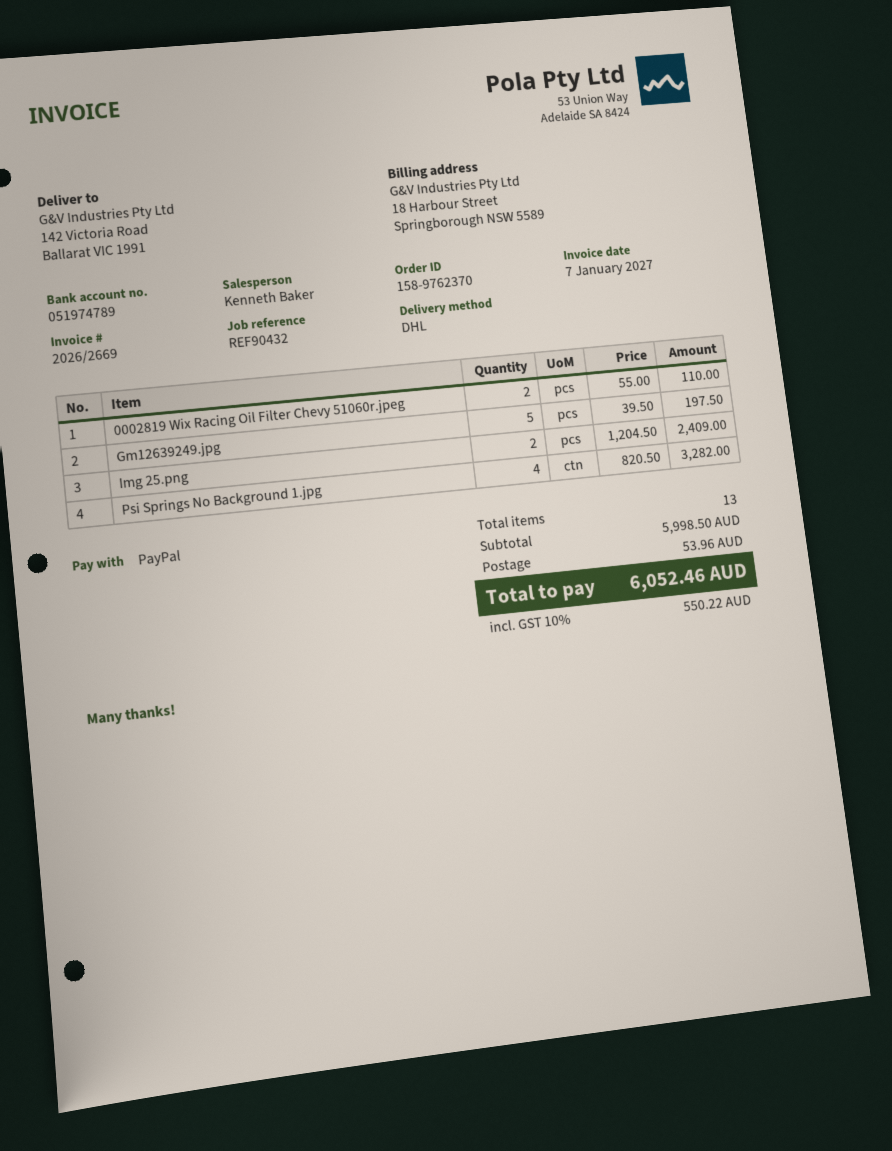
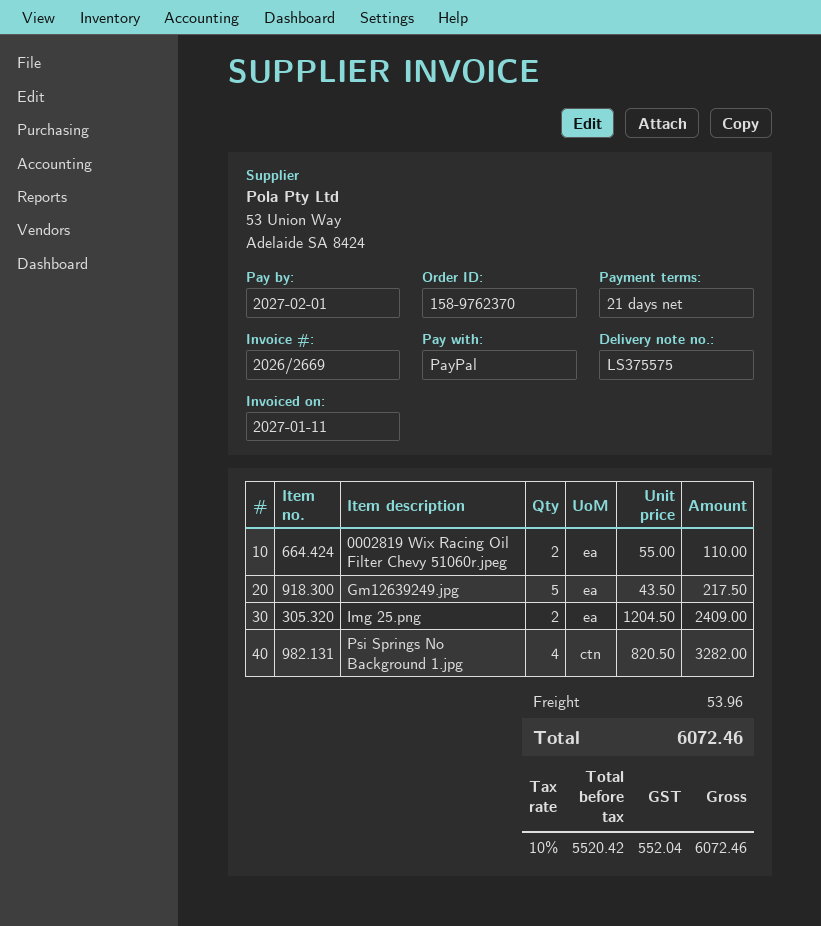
invoice date: 2027-01-07 -> 2027-01-11
Gm12639249.jpg: 5 x 39.50 = 197.50 -> 5 x 43.50 = 217.50
tax: 10% = 550.22 -> 10% = 552.04
total: 6052.46 -> 6072.46

